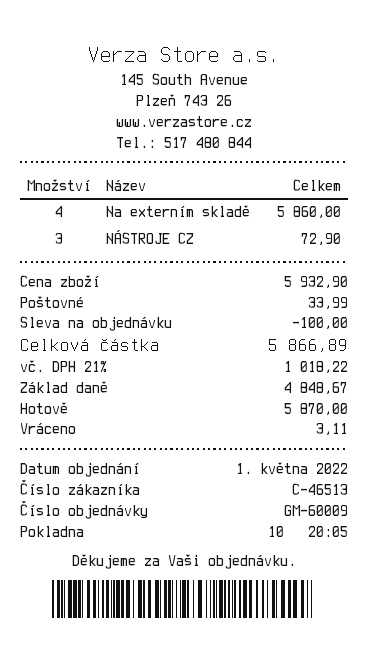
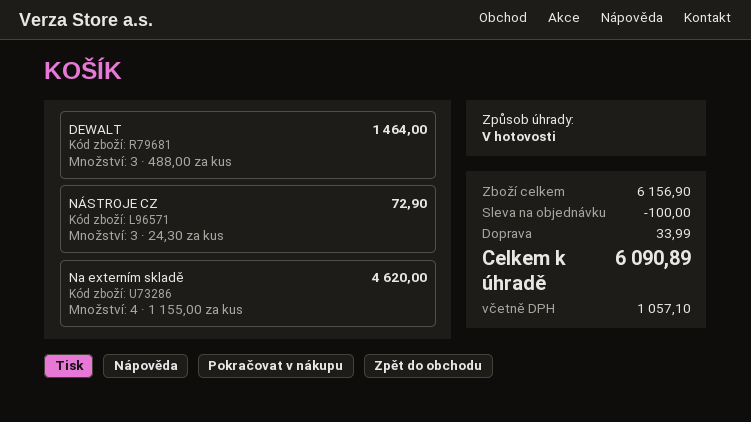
Na externím skladě: 4 for 5860.00 -> 4 for 4620.00
DEWALT: none -> 3 for 1464.00
subtotal: 5932.90 -> 6156.90
tax: 1018.22 -> 1057.10
total: 5866.89 -> 6090.89

